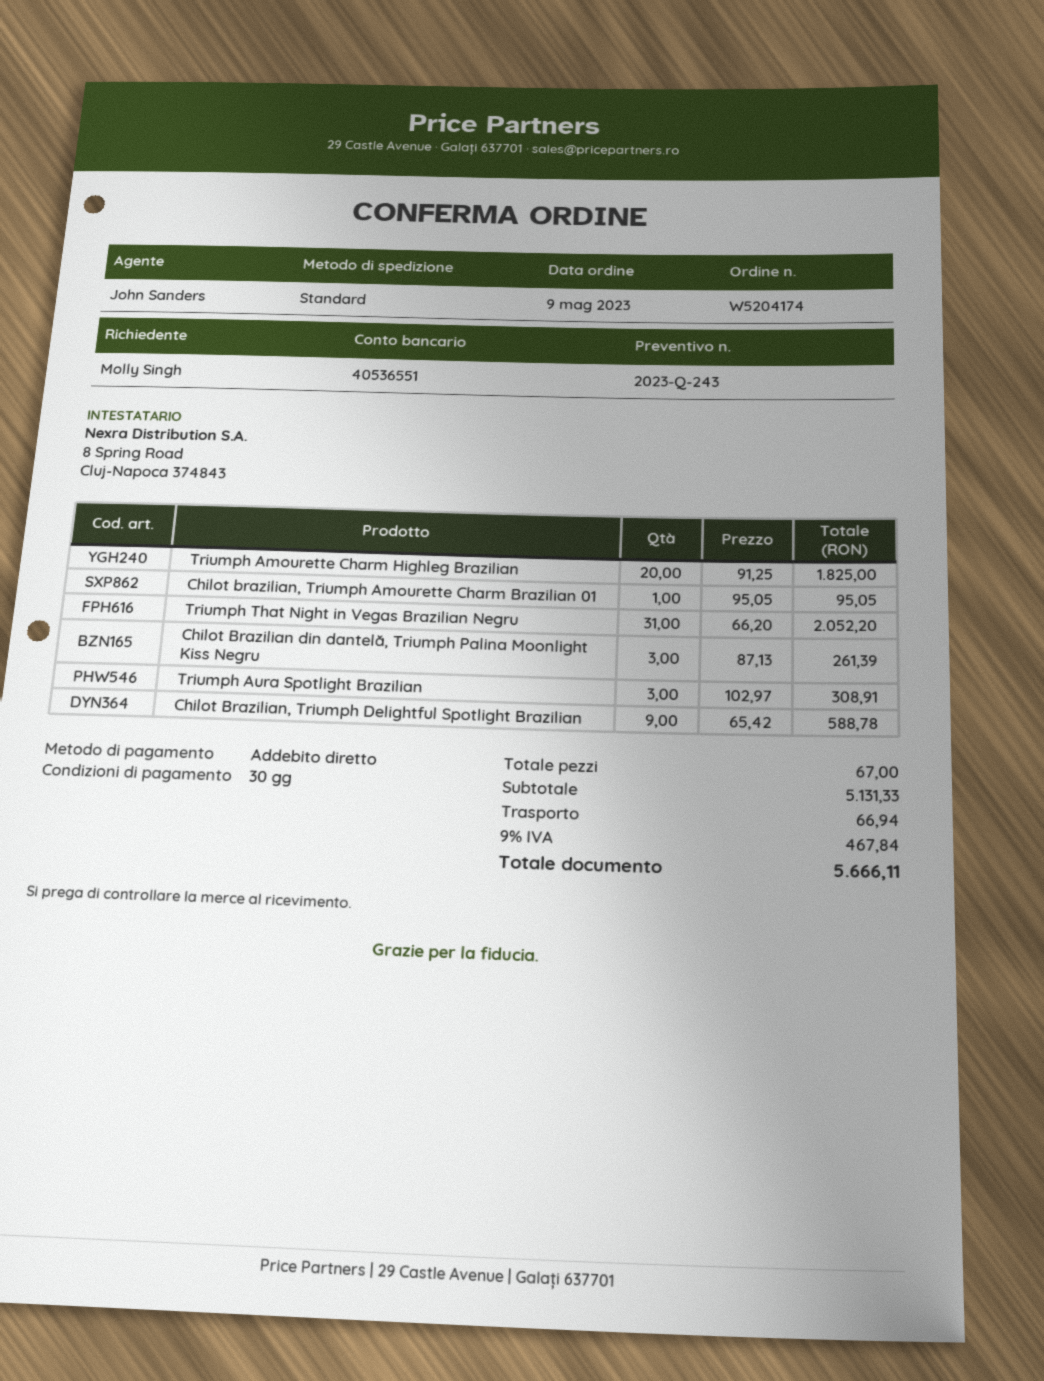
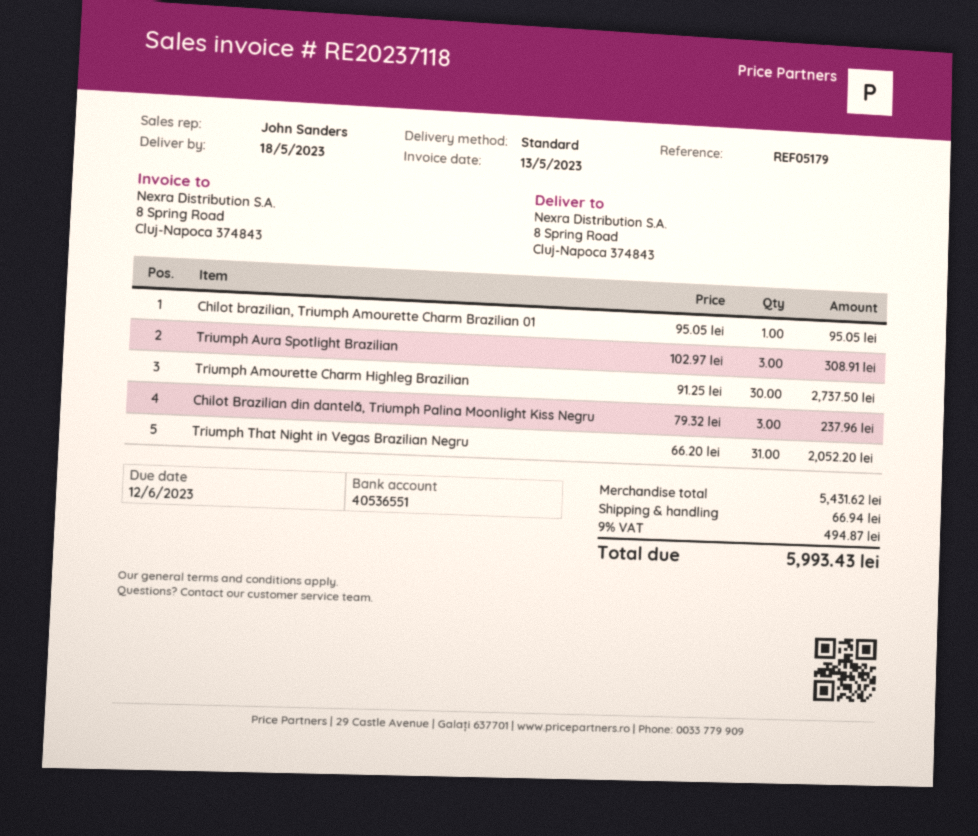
Triumph Amourette Charm Highleg Brazilian: 20 x 91.25 = 1825.00 -> 30 x 91.25 = 2737.50
Chilot Brazilian din dantelă, Triumph Palina Moonlight Kiss Negru: 3 x 87.13 = 261.39 -> 3 x 79.32 = 237.96
Chilot Brazilian, Triumph Delightful Spotlight Brazilian: 9 x 65.42 = 588.78 -> none
subtotal: 5131.33 -> 5431.62
tax: 9% = 467.84 -> 9% = 494.87
total: 5666.11 -> 5993.43

